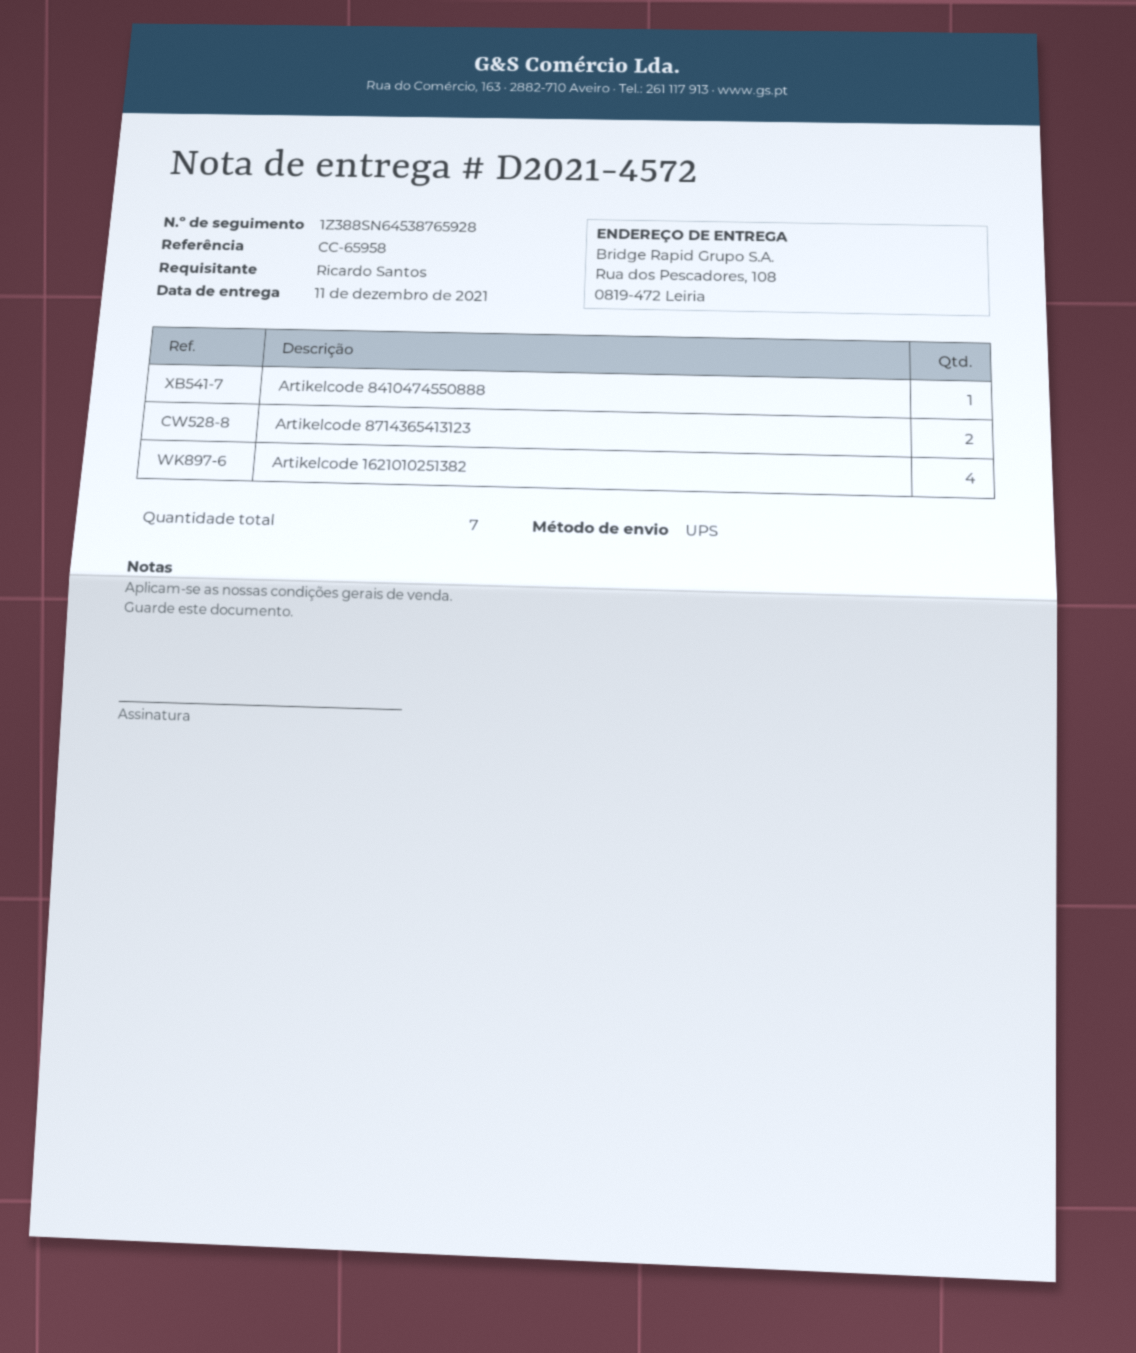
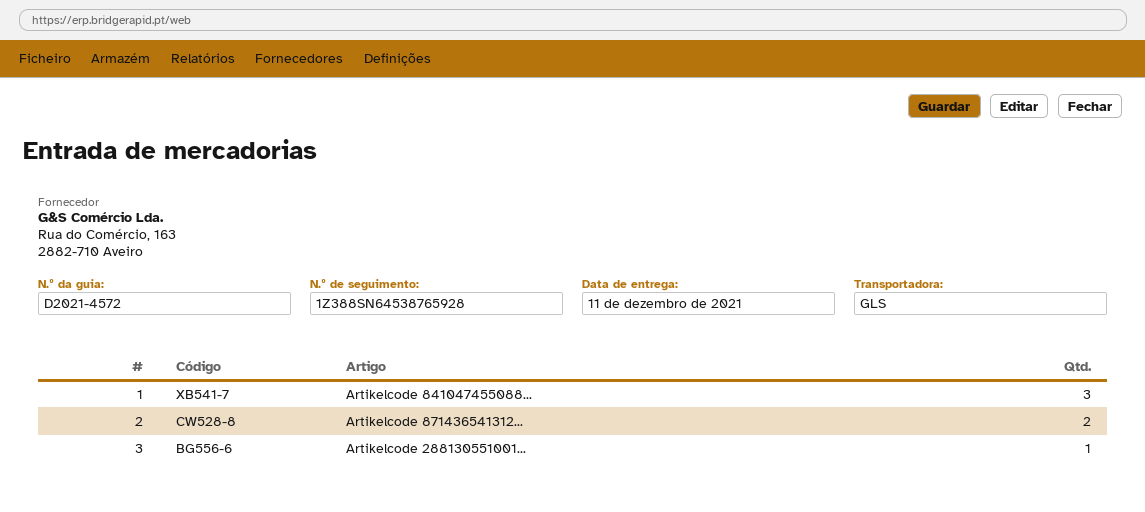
shipping method: UPS -> GLS
Artikelcode 8410474550888: 1 -> 3
Artikelcode 1621010251382: 4 -> none
Artikelcode 288130551001...: none -> 1

